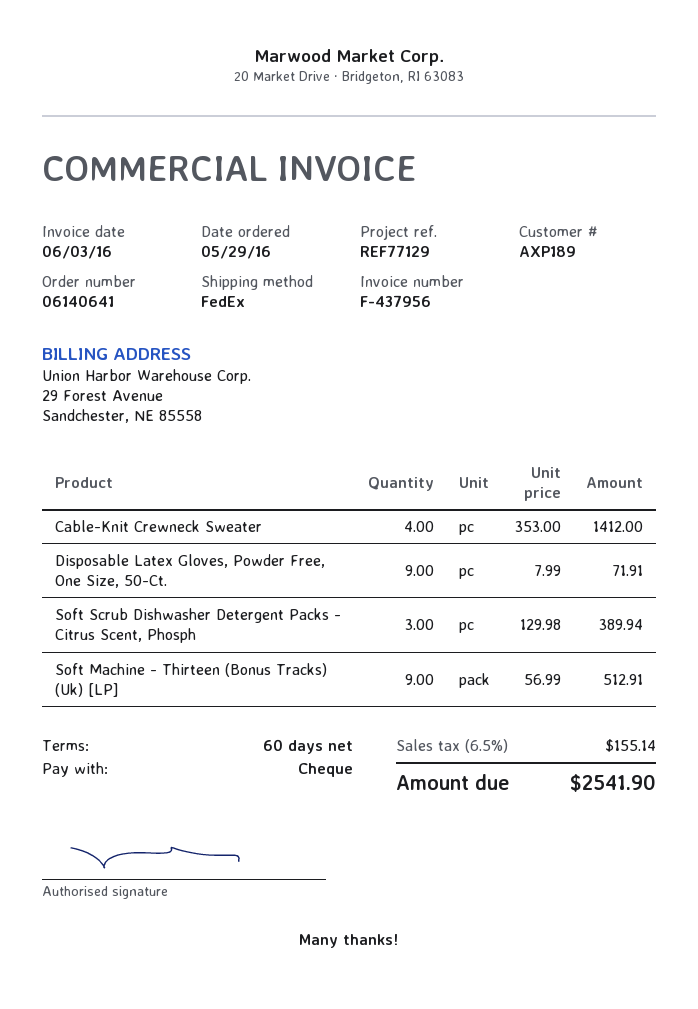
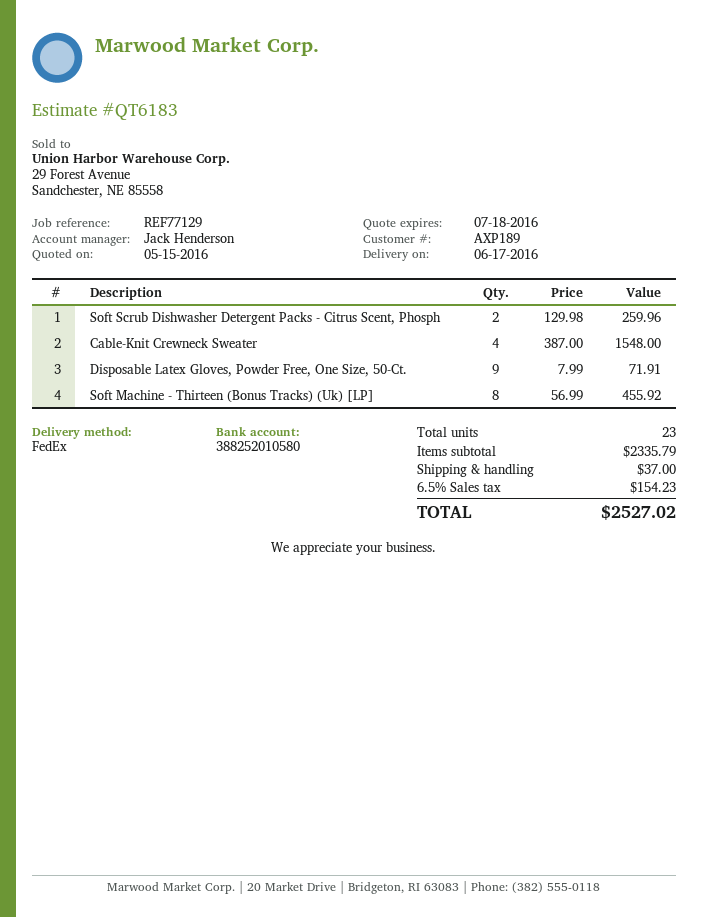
Cable-Knit Crewneck Sweater: 4 x 353.00 = 1412.00 -> 4 x 387.00 = 1548.00
Soft Scrub Dishwasher Detergent Packs - Citrus Scent, Phosph: 3 x 129.98 = 389.94 -> 2 x 129.98 = 259.96
Soft Machine - Thirteen (Bonus Tracks) (Uk) [LP]: 9 x 56.99 = 512.91 -> 8 x 56.99 = 455.92
shipping: none -> 37.00
tax: 6.5% = 155.14 -> 6.5% = 154.23
total: 2541.90 -> 2527.02

